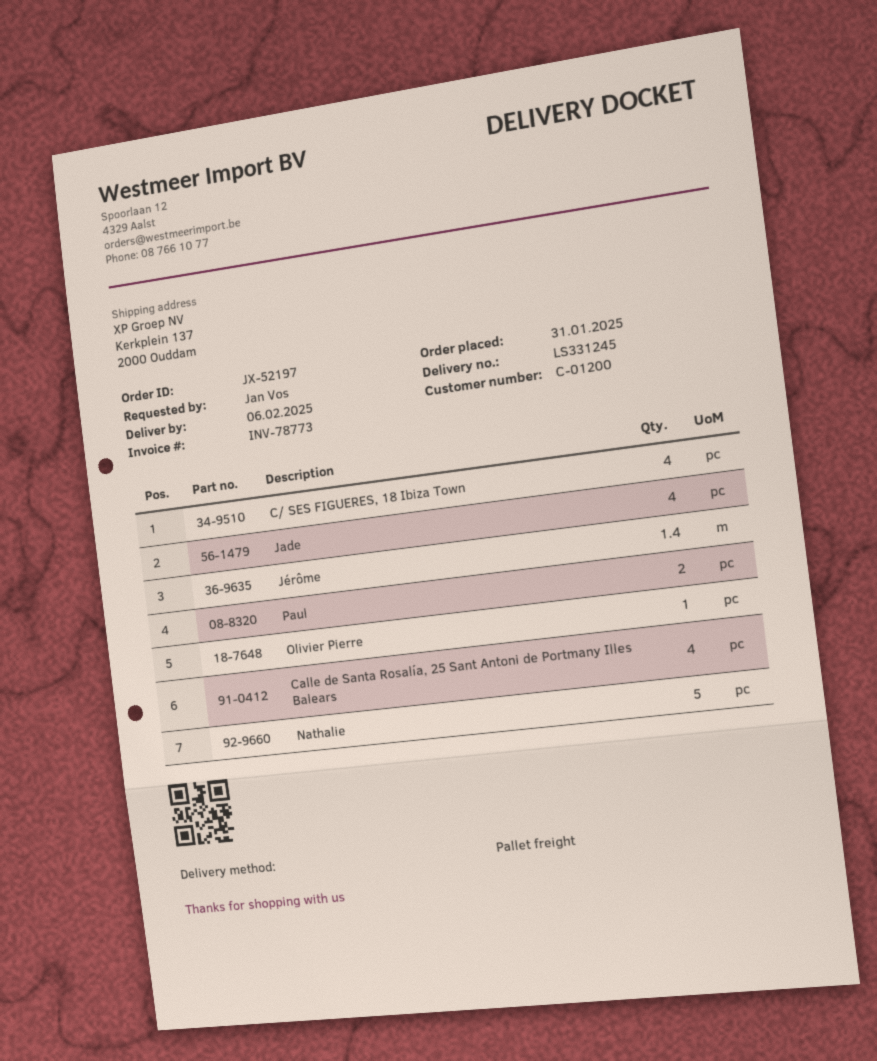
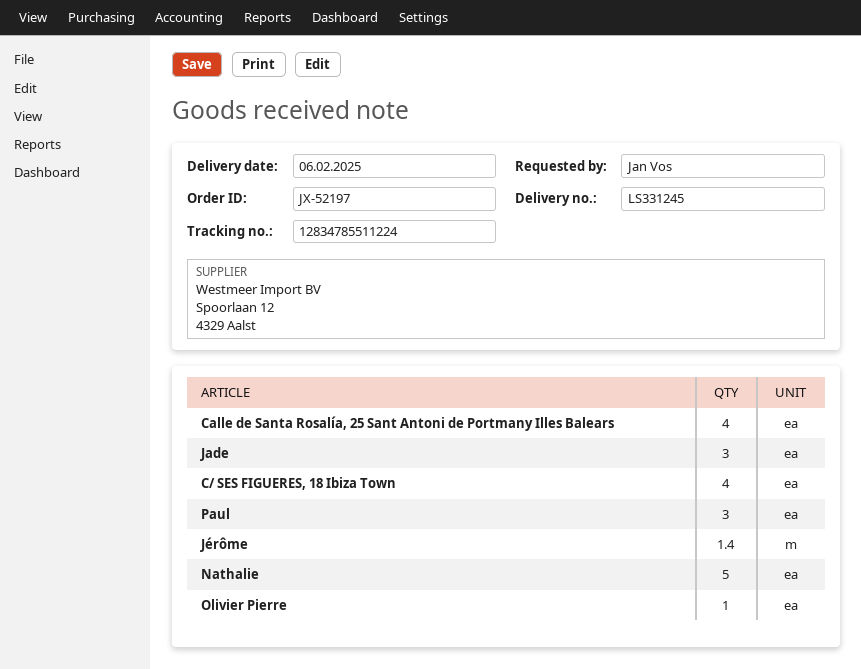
Jade: 4 -> 3
Paul: 2 -> 3

